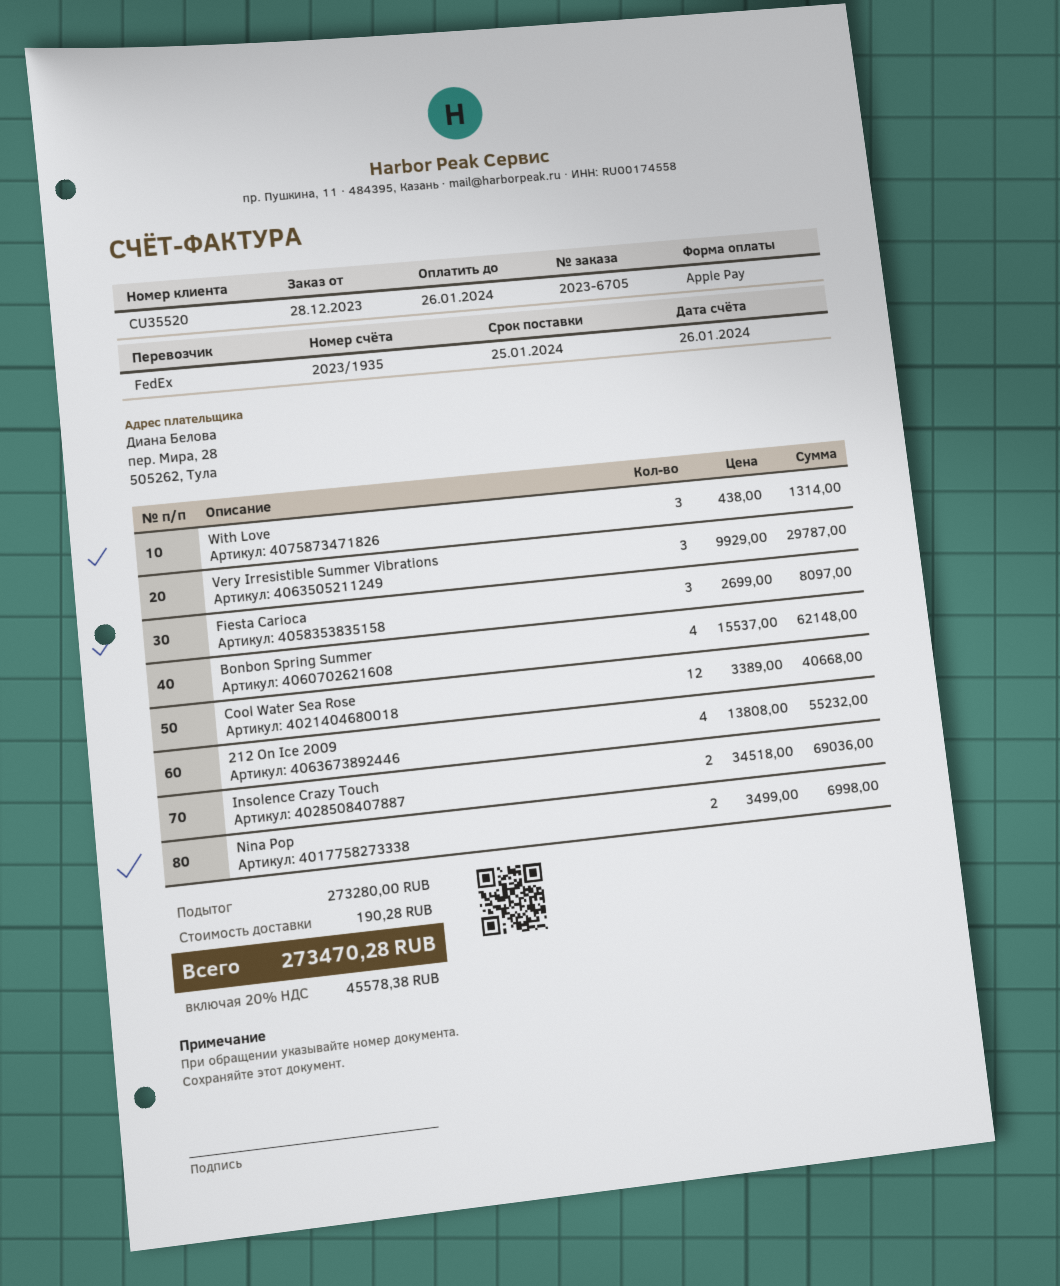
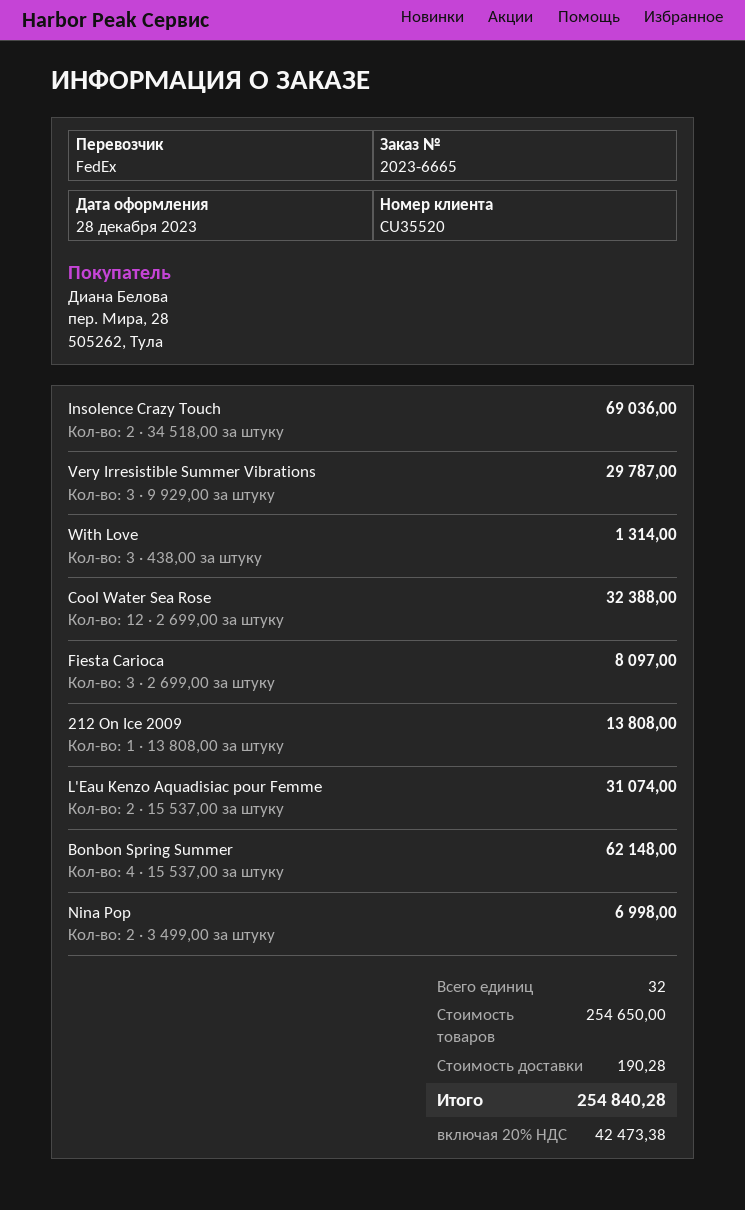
order number: 2023-6705 -> 2023-6665
Cool Water Sea Rose: 12 x 3389.00 = 40668.00 -> 12 x 2699.00 = 32388.00
212 On Ice 2009: 4 x 13808.00 = 55232.00 -> 1 x 13808.00 = 13808.00
L'Eau Kenzo Aquadisiac pour Femme: none -> 2 x 15537.00 = 31074.00
subtotal: 273280.00 -> 254650.00
tax: 20% = 45578.38 -> 20% = 42473.38
total: 273470.28 -> 254840.28

